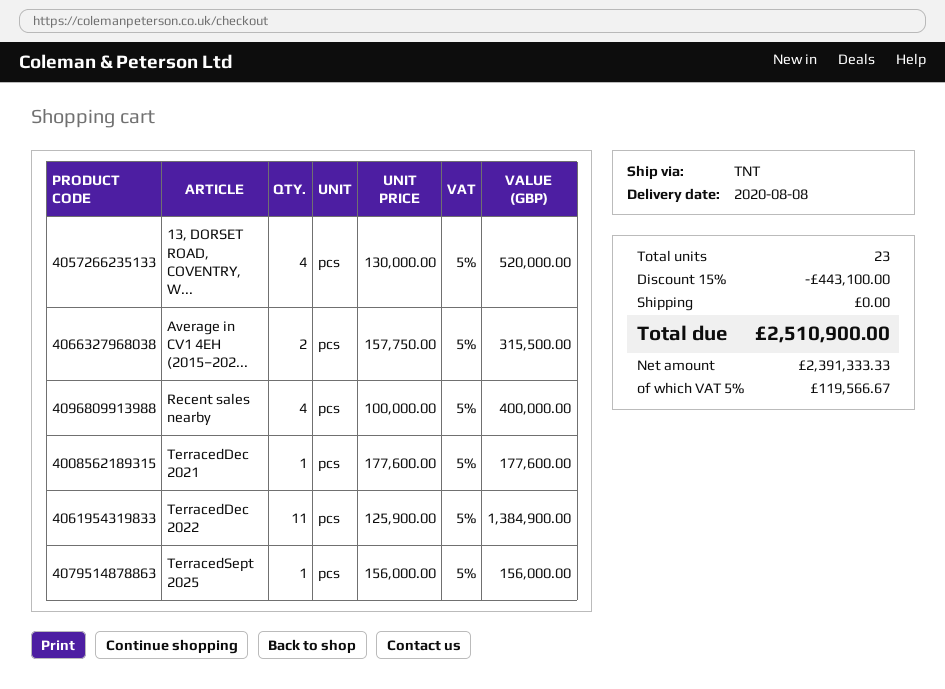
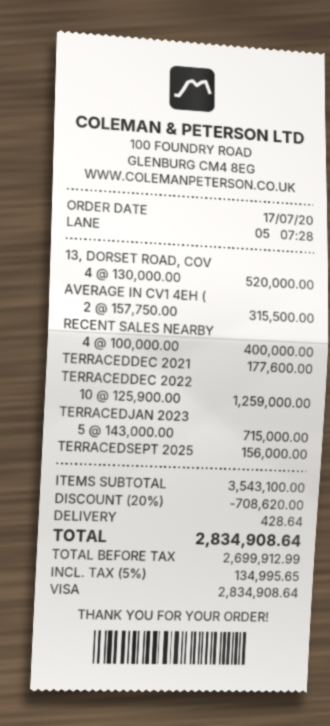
TerracedDec 2022: 11 x 125900.00 = 1384900.00 -> 10 x 125900.00 = 1259000.00
TERRACEDJAN 2023: none -> 5 x 143000.00 = 715000.00
discount: 15% = 443100.00 -> 20% = 708620.00
shipping: 0.00 -> 428.64
net: 2391333.33 -> 2699912.99
tax: 5% = 119566.67 -> 5% = 134995.65
total: 2510900.00 -> 2834908.64

